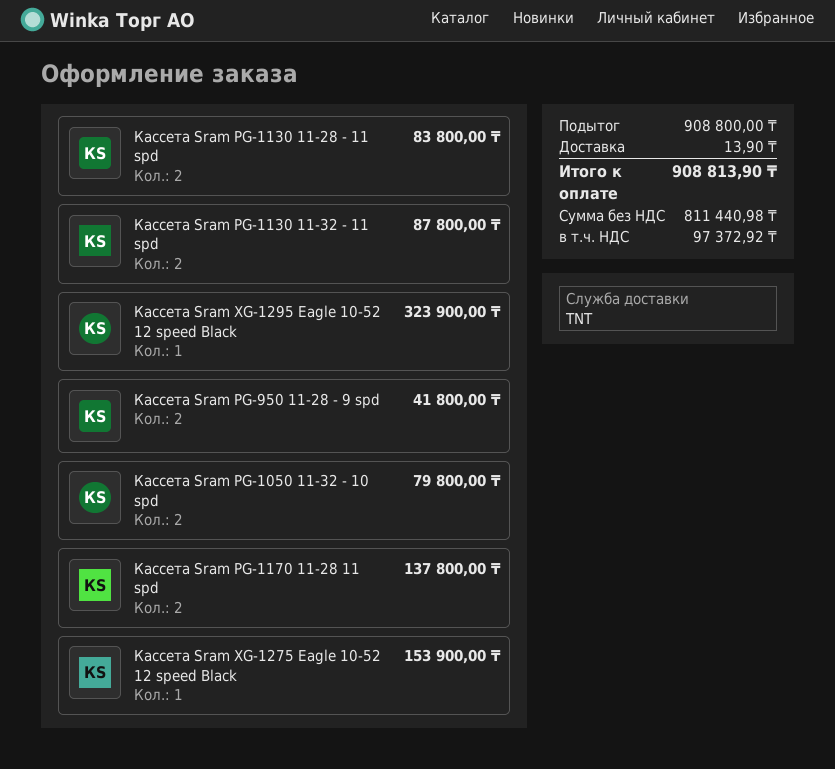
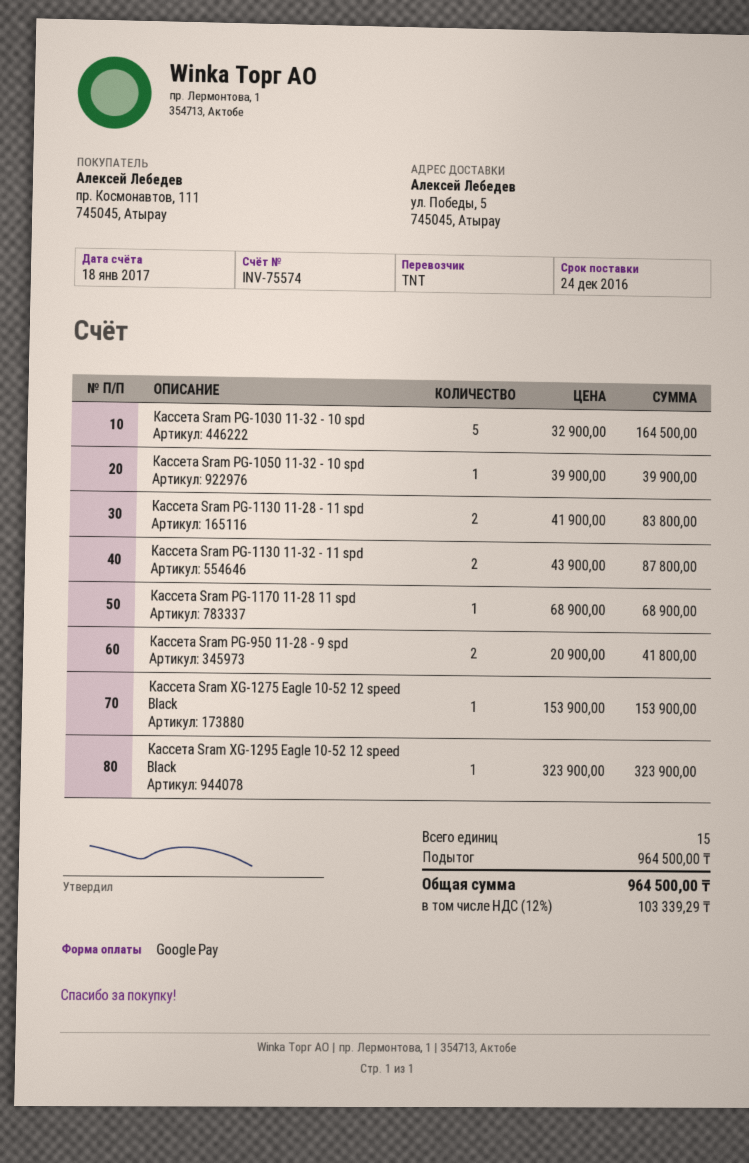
Кассета Sram PG-1050 11-32 - 10 spd: 2 for 79800.00 -> 1 for 39900.00
Кассета Sram PG-1170 11-28 11 spd: 2 for 137800.00 -> 1 for 68900.00
Кассета Sram PG-1030 11-32 - 10 spd: none -> 5 for 164500.00
subtotal: 908800.00 -> 964500.00
shipping: 13.90 -> none
tax: 97372.92 -> 103339.29
total: 908813.90 -> 964500.00

